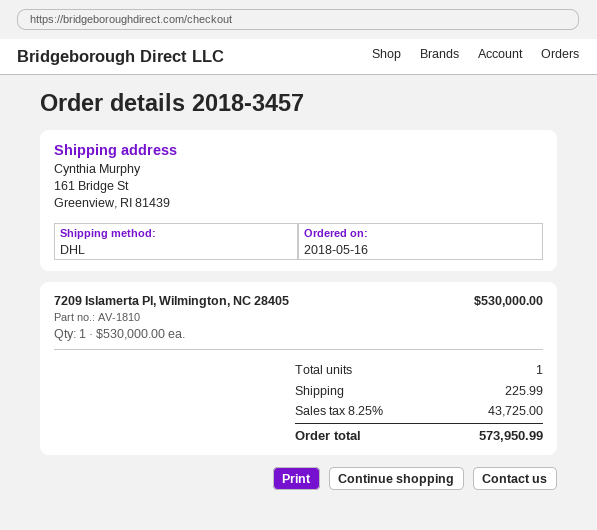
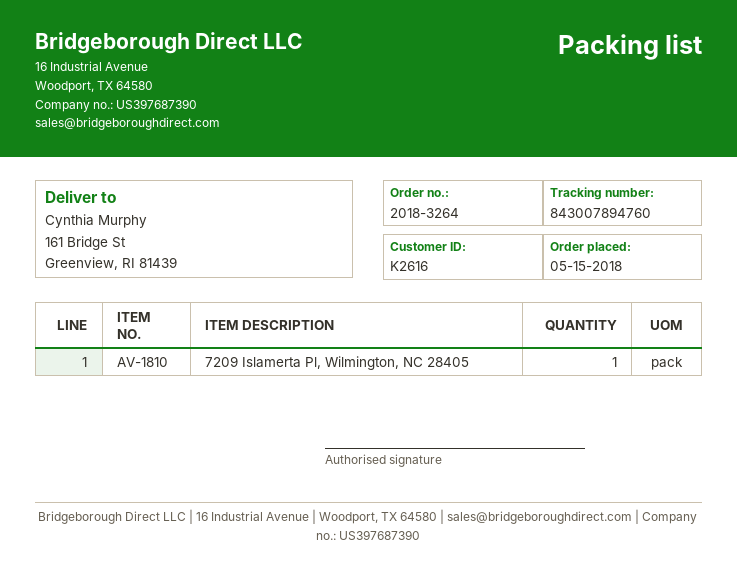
order number: 2018-3457 -> 2018-3264
order date: 2018-05-16 -> 2018-05-15

